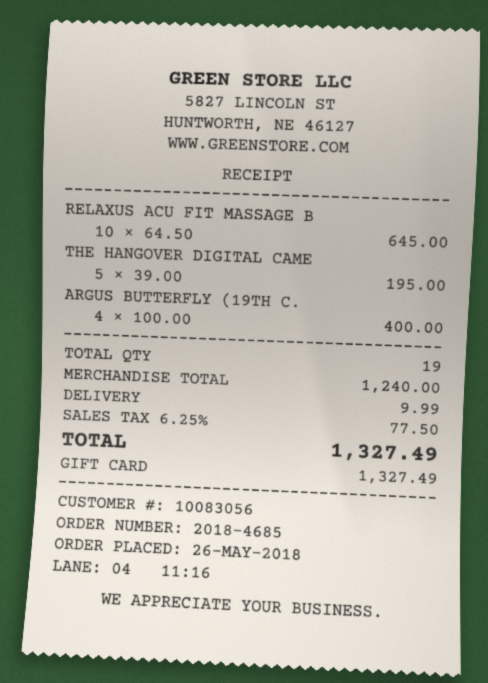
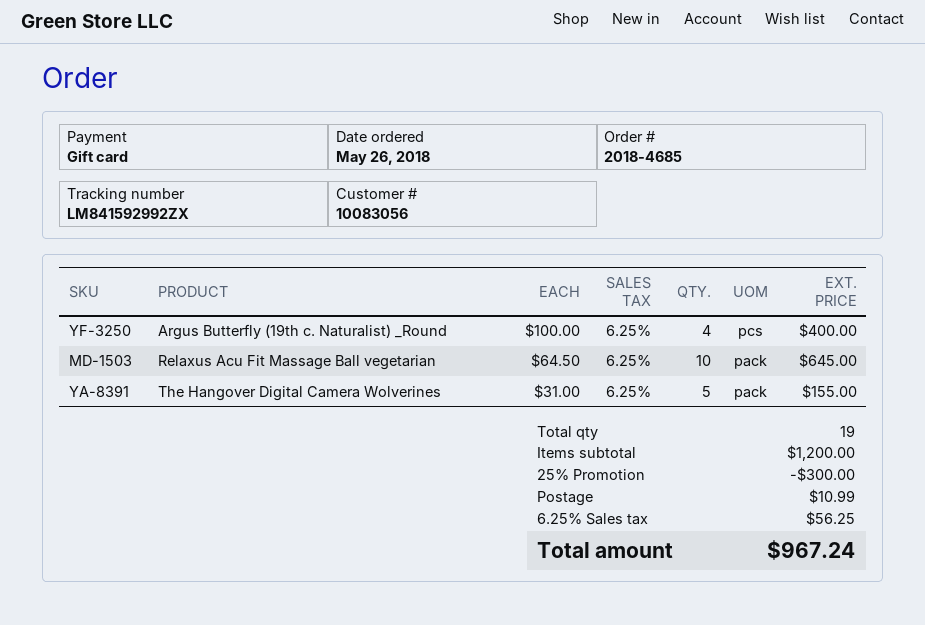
THE HANGOVER DIGITAL CAME: 5 x 39.00 = 195.00 -> 5 x 31.00 = 155.00
subtotal: 1240.00 -> 1200.00
discount: none -> 25% = 300.00
shipping: 9.99 -> 10.99
tax: 6.25% = 77.50 -> 6.25% = 56.25
total: 1327.49 -> 967.24

